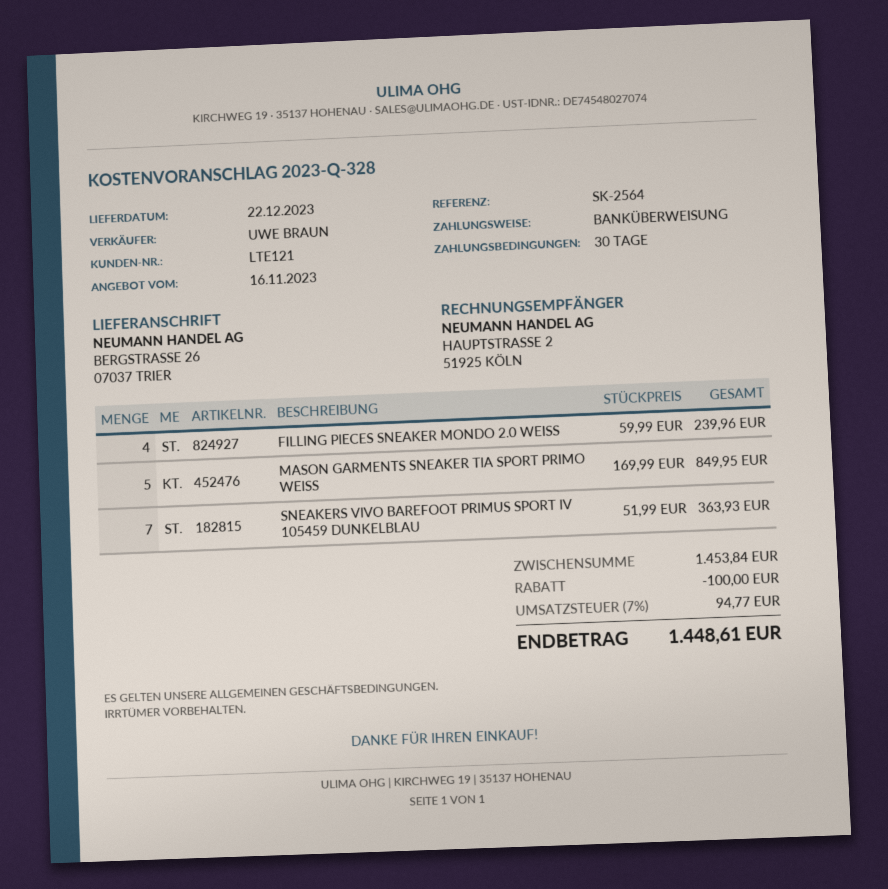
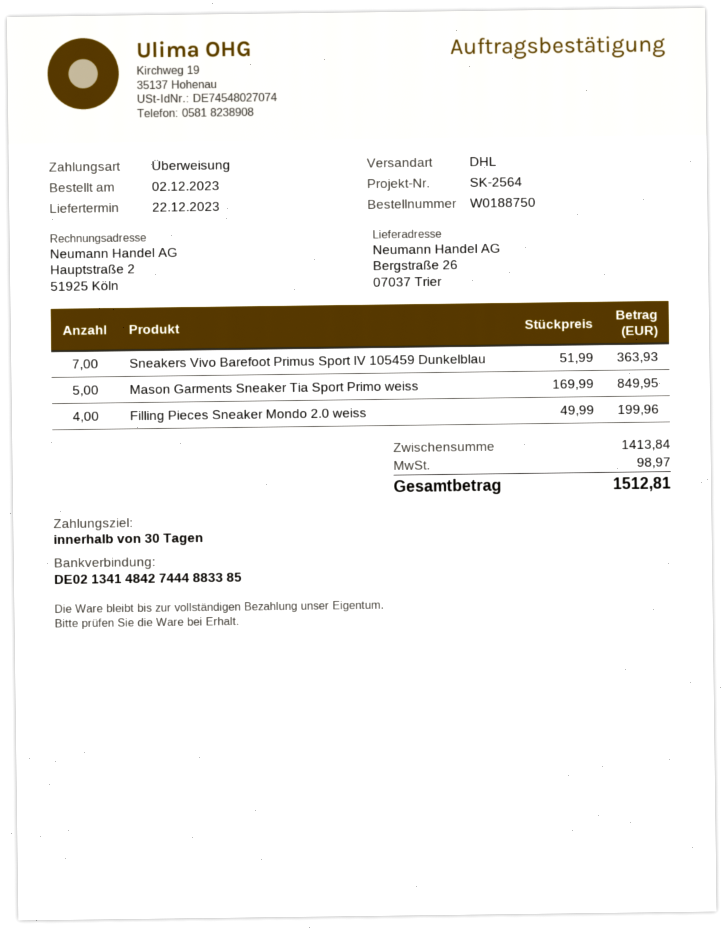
FILLING PIECES SNEAKER MONDO 2.0 WEISS: 4 x 59.99 = 239.96 -> 4 x 49.99 = 199.96
subtotal: 1453.84 -> 1413.84
discount: 100.00 -> none
tax: 94.77 -> 98.97
total: 1448.61 -> 1512.81

